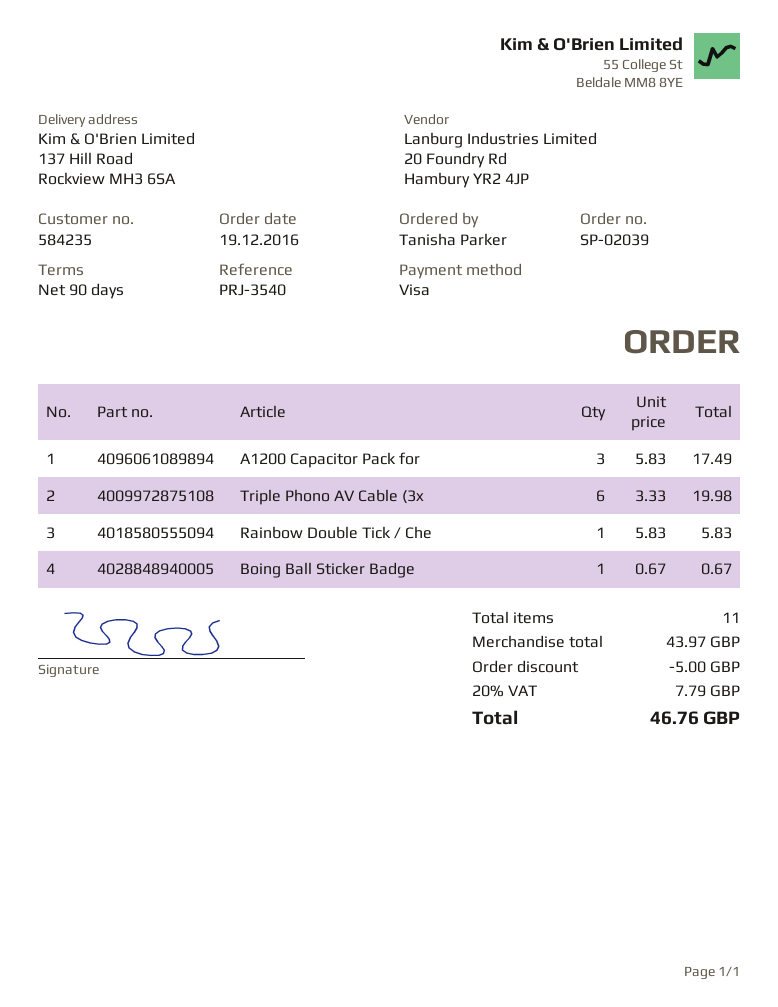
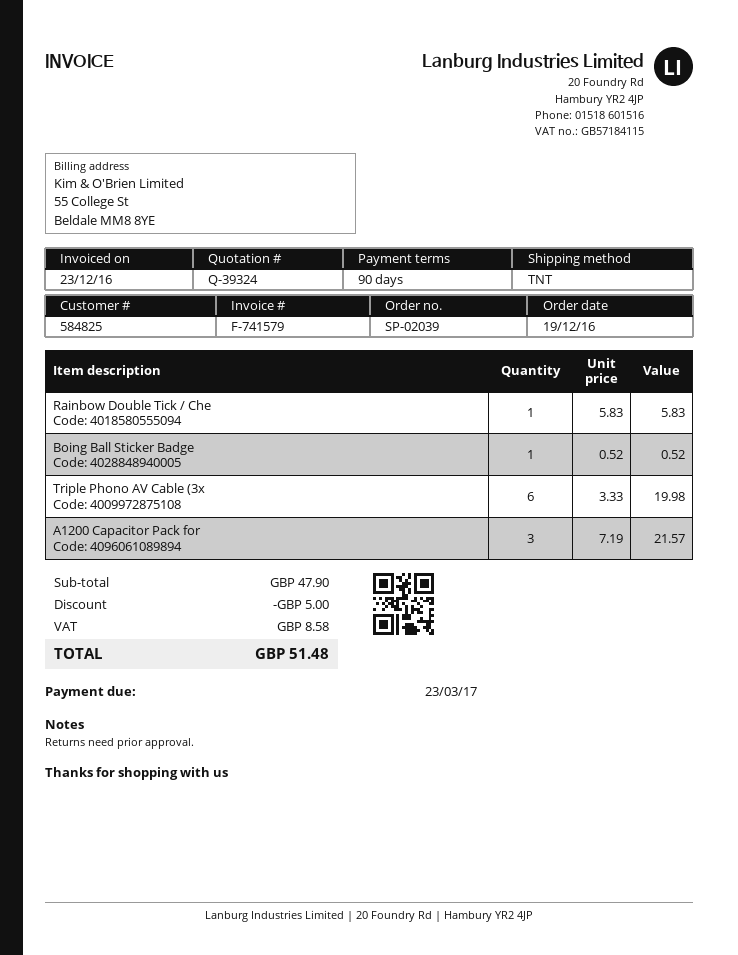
customer number: 584235 -> 584825
A1200 Capacitor Pack for: 3 x 5.83 = 17.49 -> 3 x 7.19 = 21.57
Boing Ball Sticker Badge: 1 x 0.67 = 0.67 -> 1 x 0.52 = 0.52
subtotal: 43.97 -> 47.90
tax: 7.79 -> 8.58
total: 46.76 -> 51.48

